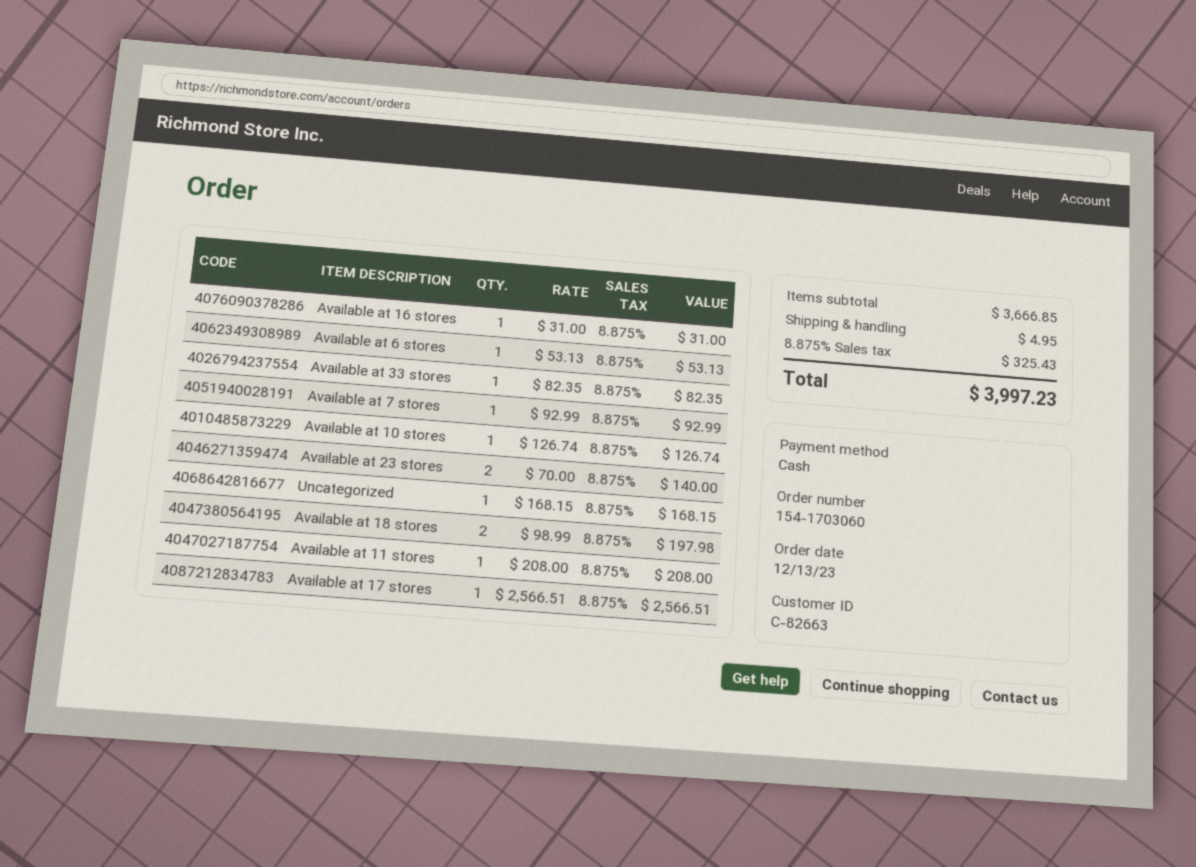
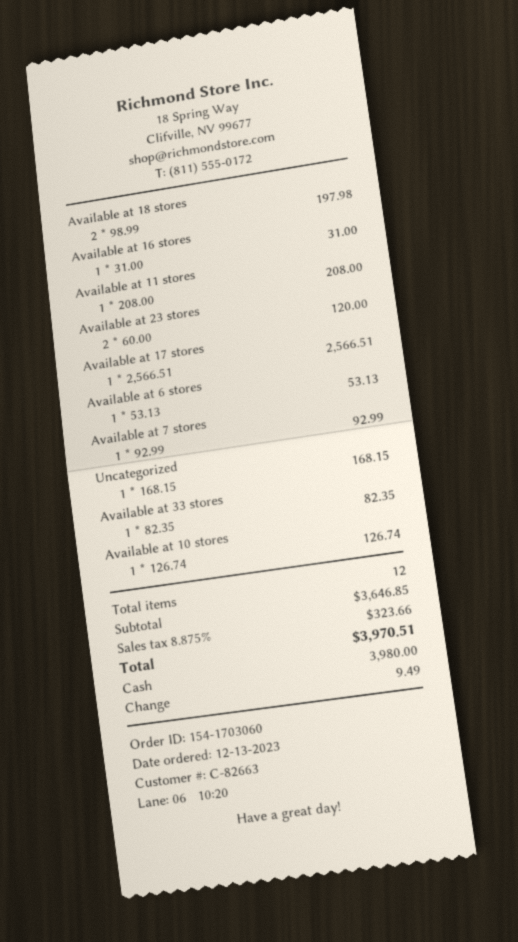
Available at 23 stores: 2 x 70.00 = 140.00 -> 2 x 60.00 = 120.00
subtotal: 3666.85 -> 3646.85
shipping: 4.95 -> none
tax: 8.875% = 325.43 -> 8.875% = 323.66
total: 3997.23 -> 3970.51

